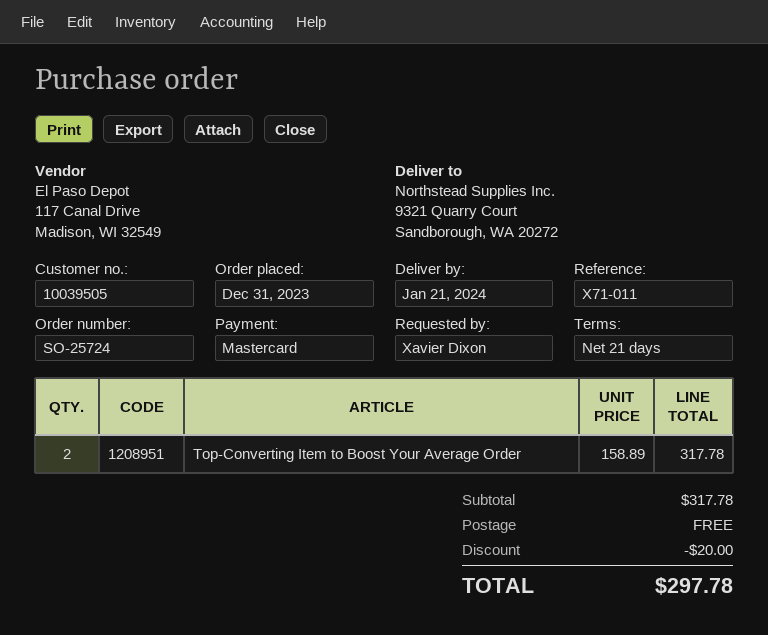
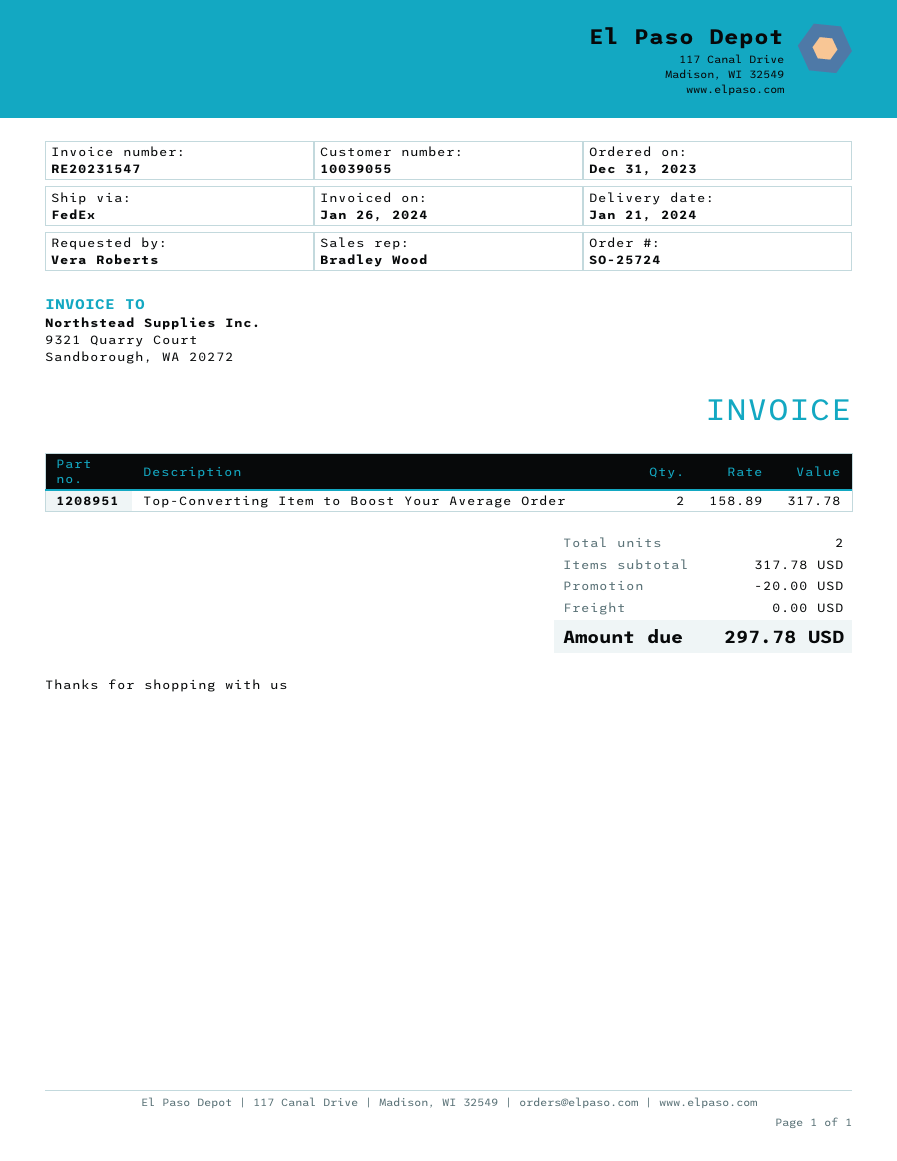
customer number: 10039505 -> 10039055
ordered by: Xavier Dixon -> Vera Roberts

